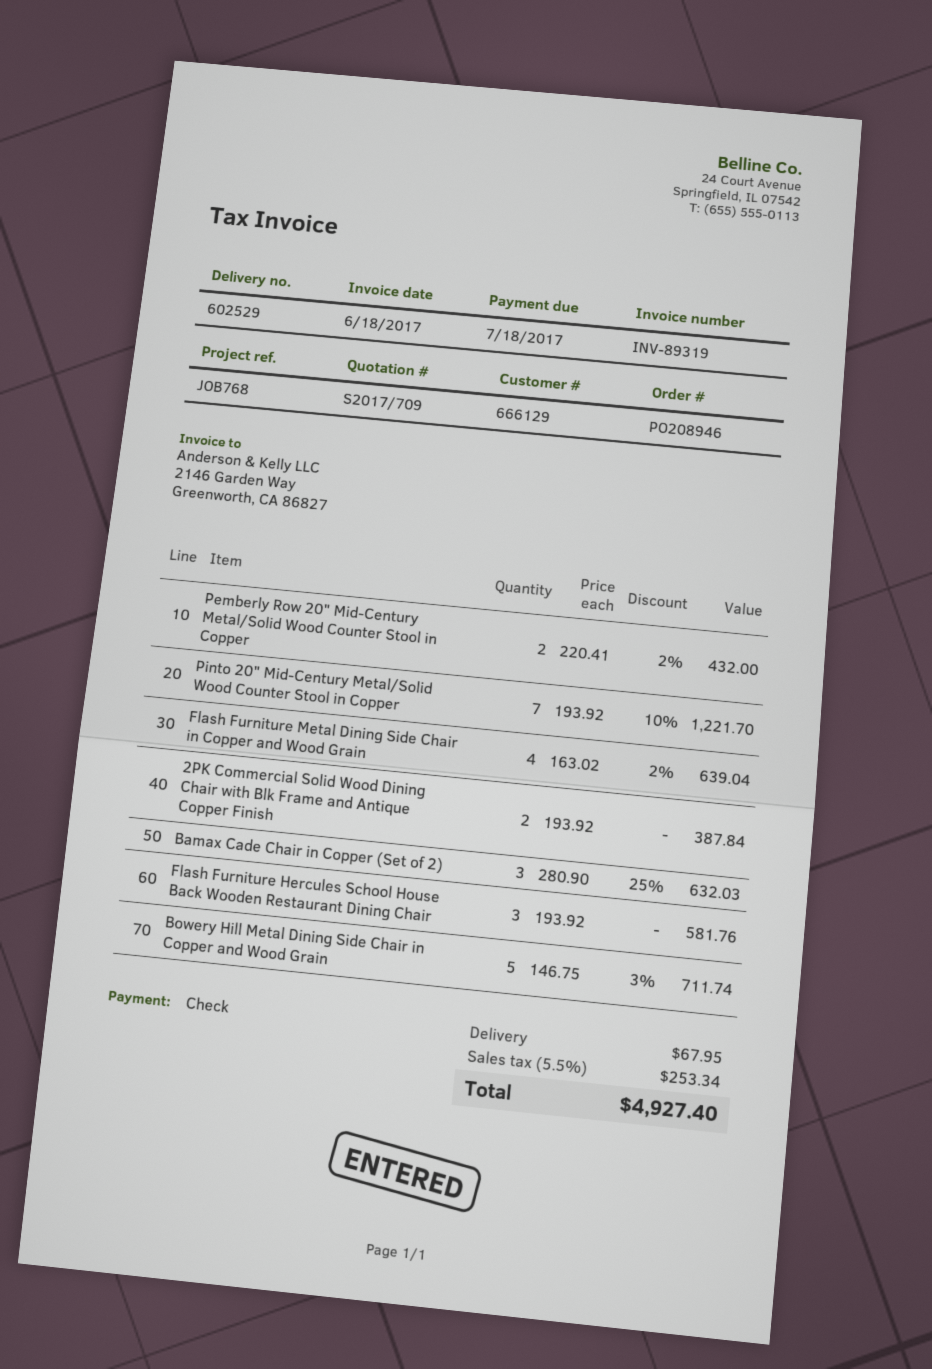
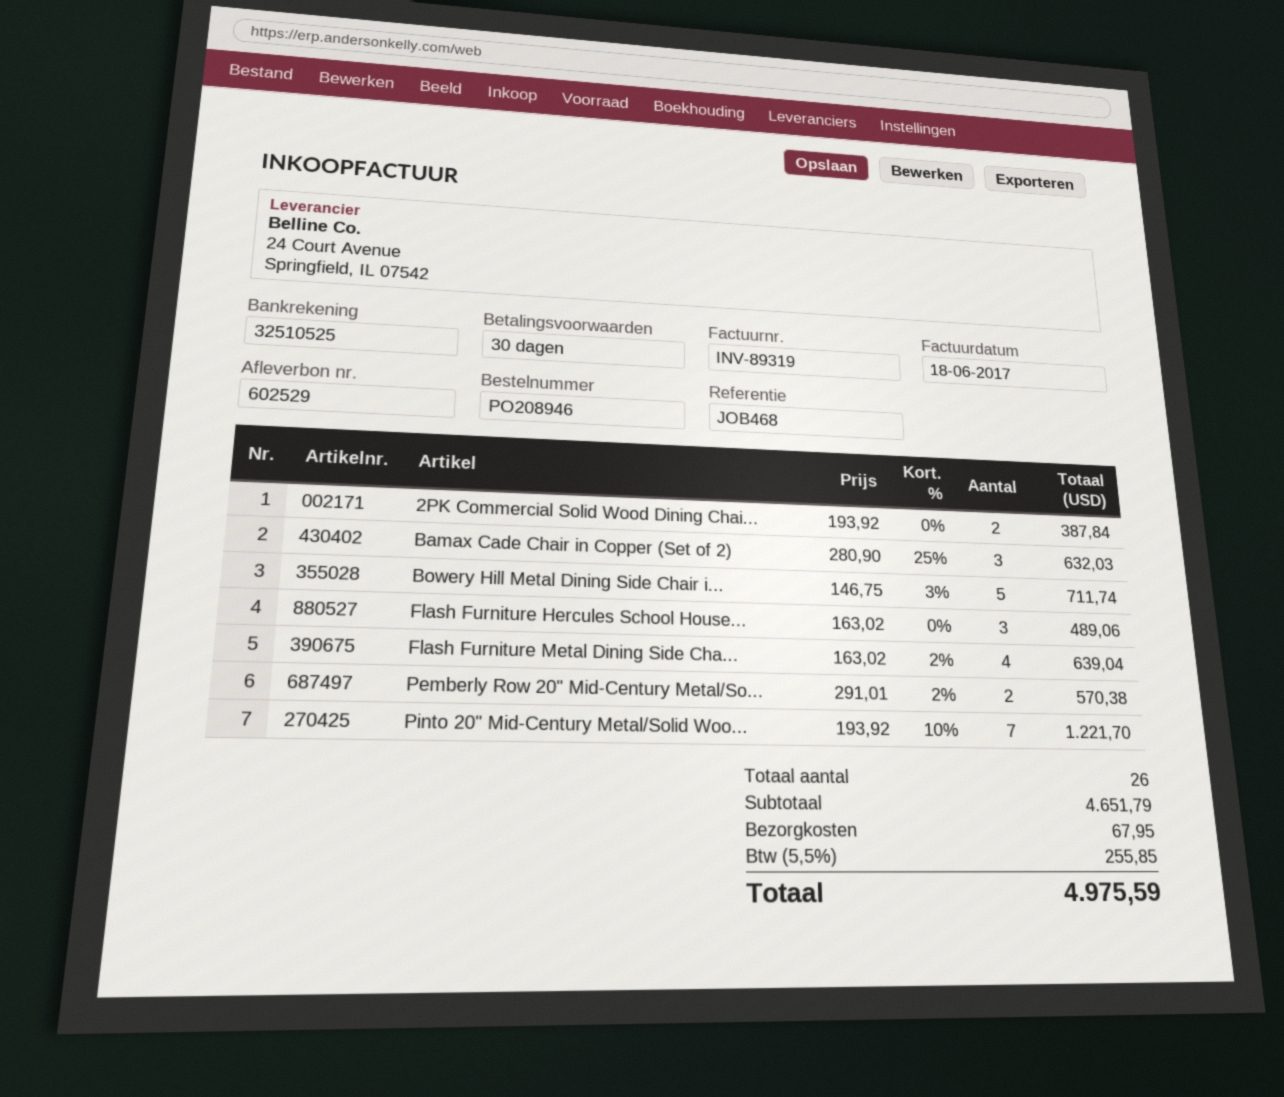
reference: JOB768 -> JOB468
Pemberly Row 20" Mid-Century Metal/Solid Wood Counter Stool in Copper: 2 x 220.41 - 2% = 432.00 -> 2 x 291.01 - 2% = 570.38
Flash Furniture Hercules School House Back Wooden Restaurant Dining Chair: 3 x 193.92 = 581.76 -> 3 x 163.02 = 489.06
tax: 5.5% = 253.34 -> 5.5% = 255.85
total: 4927.40 -> 4975.59

